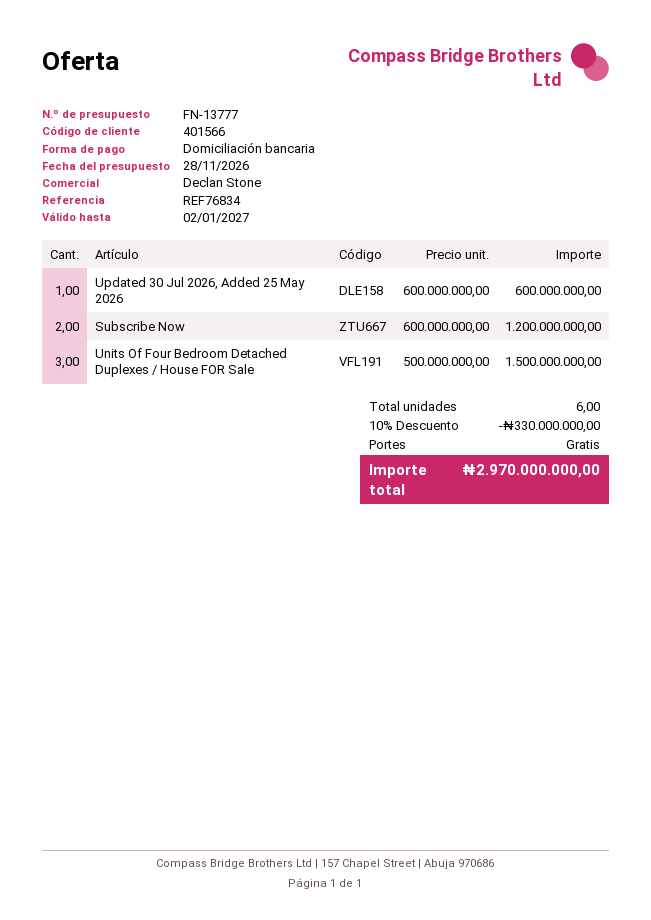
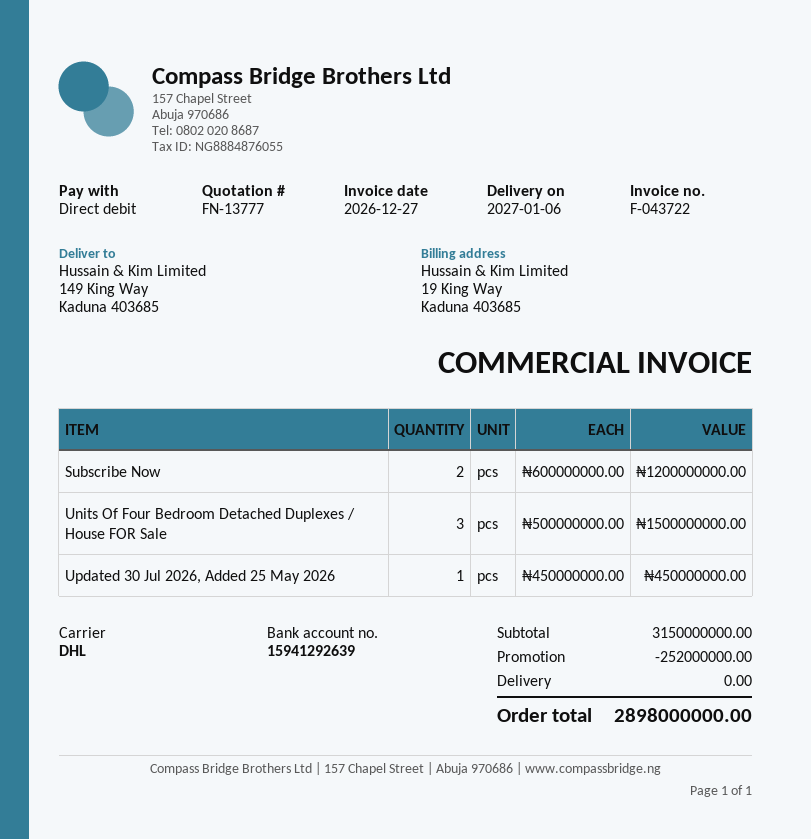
Updated 30 Jul 2026, Added 25 May 2026: 1 x 600000000.00 = 600000000.00 -> 1 x 450000000.00 = 450000000.00
discount: 330000000.00 -> 252000000.00
total: 2970000000.00 -> 2898000000.00

